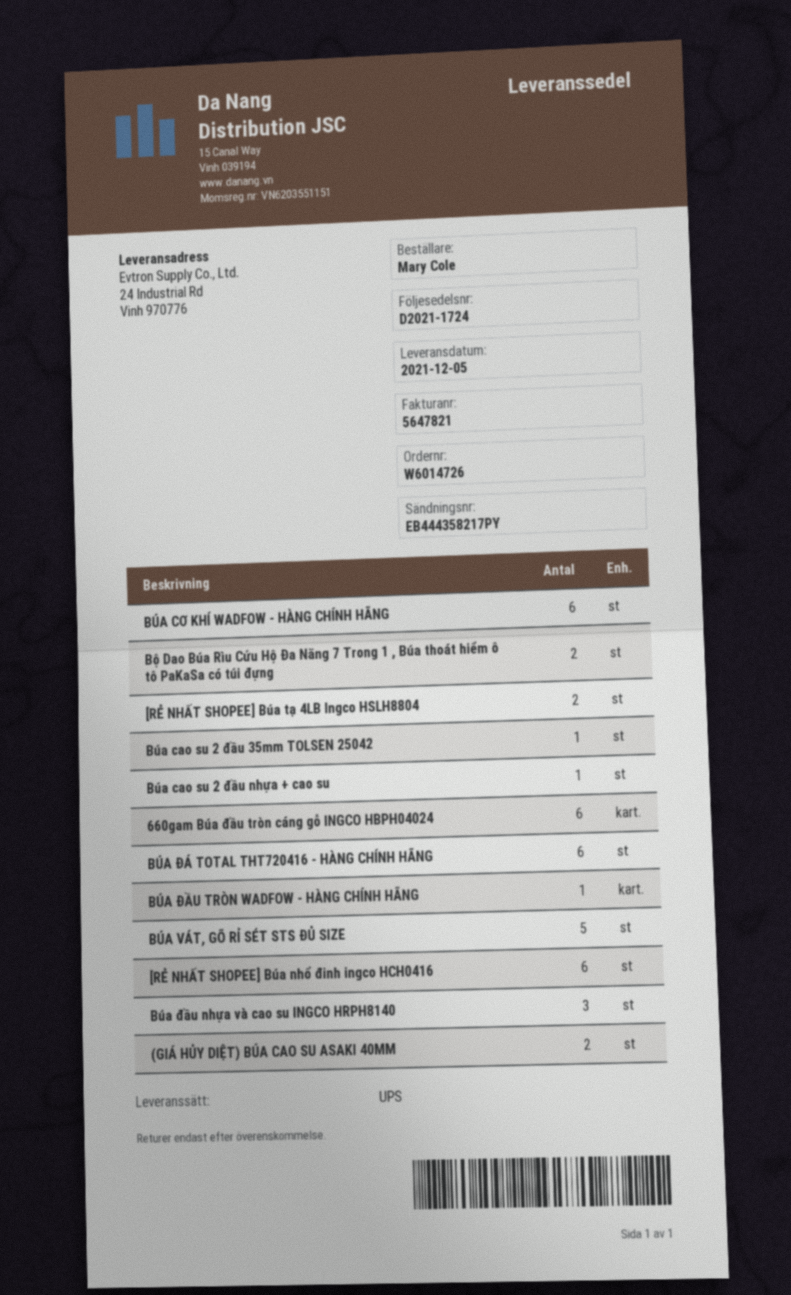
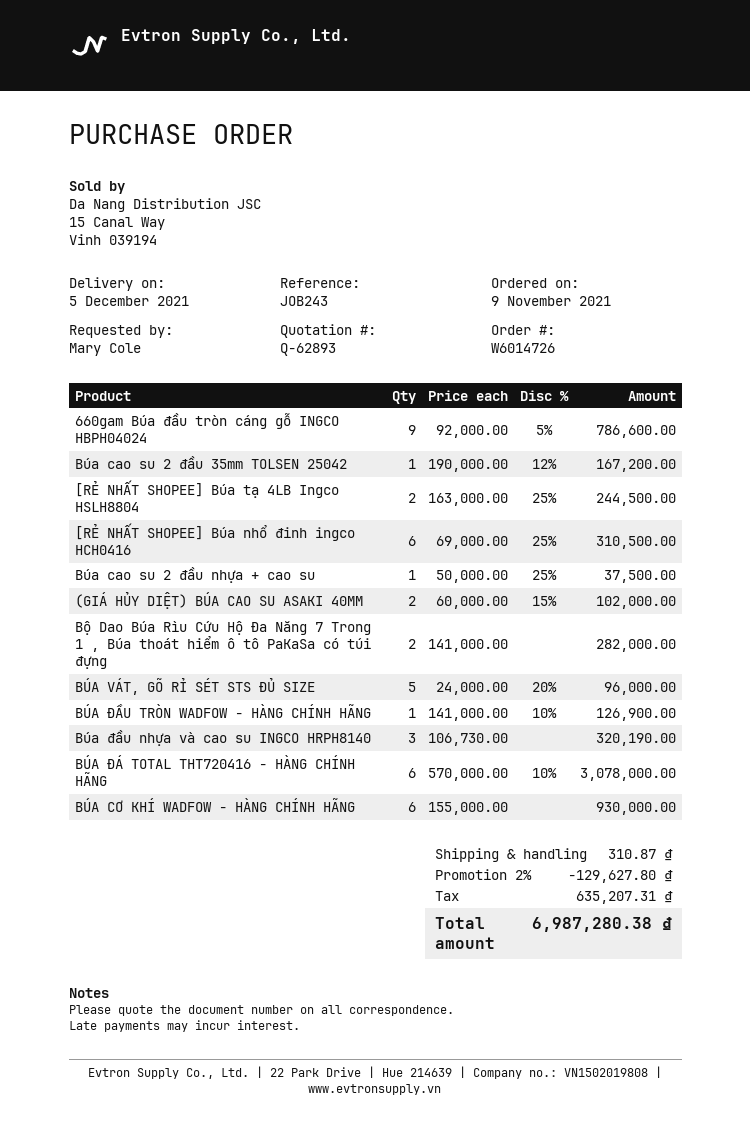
660gam Búa đầu tròn cáng gỗ INGCO HBPH04024: 6 -> 9

